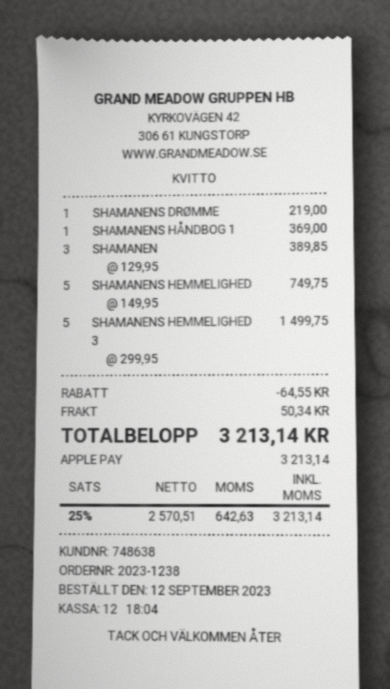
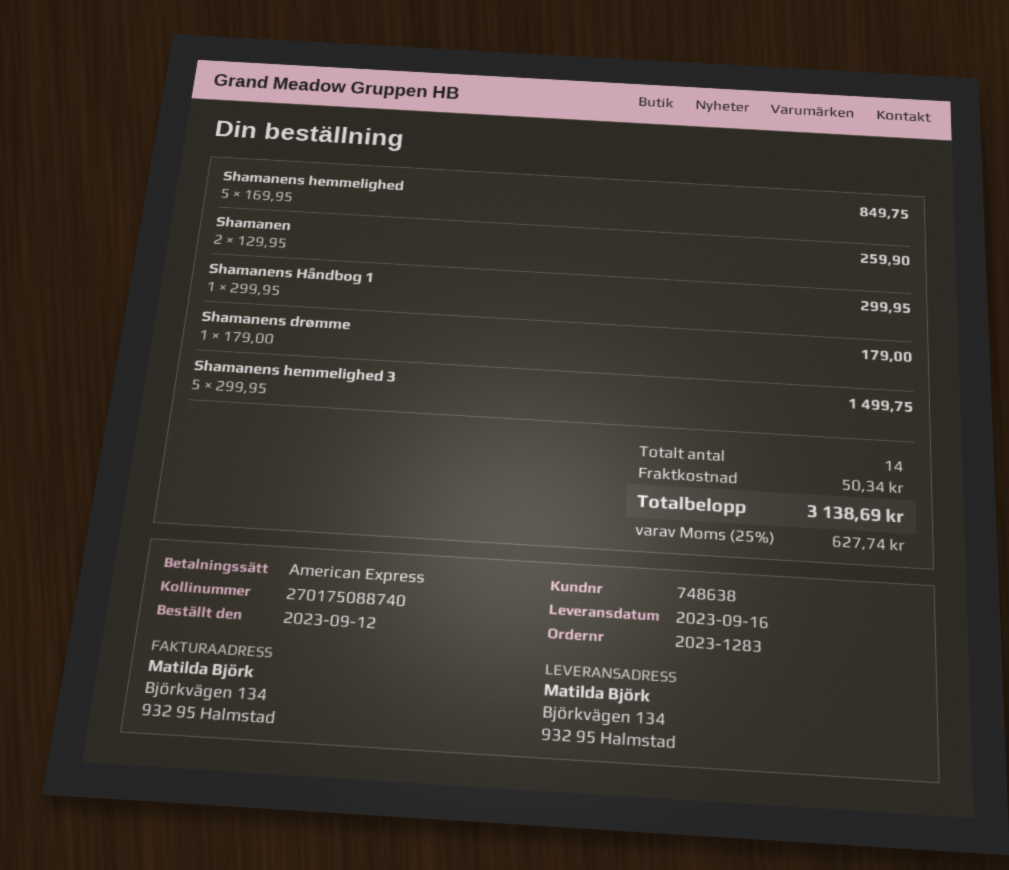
order number: 2023-1238 -> 2023-1283
payment method: Apple Pay -> American Express
SHAMANENS DRØMME: 1 x 219.00 = 219.00 -> 1 x 179.00 = 179.00
SHAMANENS HÅNDBOG 1: 1 x 369.00 = 369.00 -> 1 x 299.95 = 299.95
SHAMANEN: 3 x 129.95 = 389.85 -> 2 x 129.95 = 259.90
SHAMANENS HEMMELIGHED: 5 x 149.95 = 749.75 -> 5 x 169.95 = 849.75
discount: 64.55 -> none
tax: 25% = 642.63 -> 25% = 627.74
total: 3213.14 -> 3138.69

